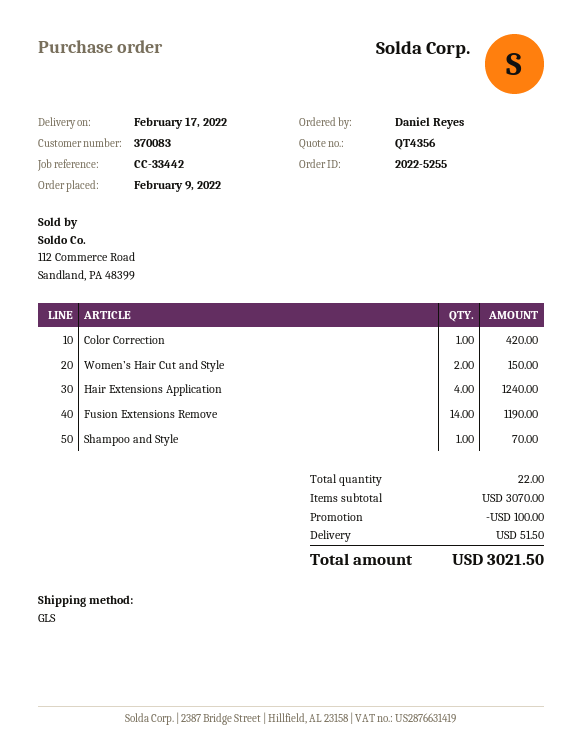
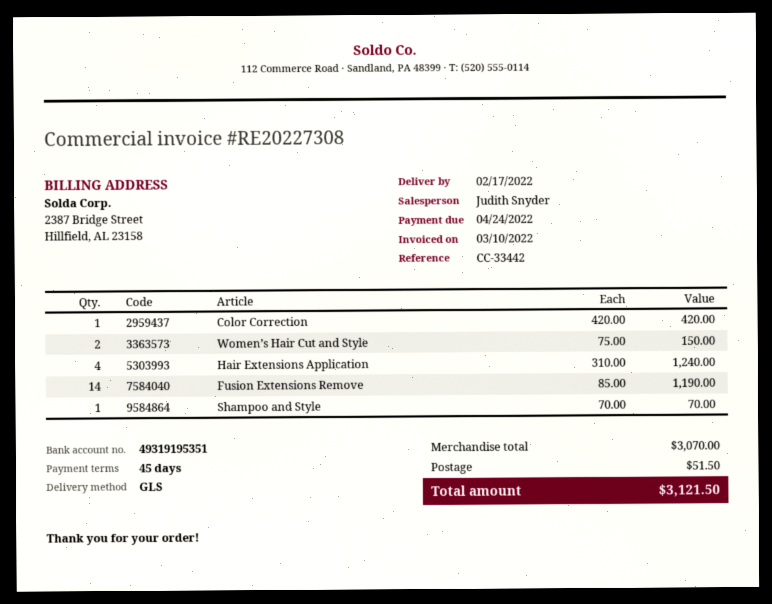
discount: 100.00 -> none
total: 3021.50 -> 3121.50

